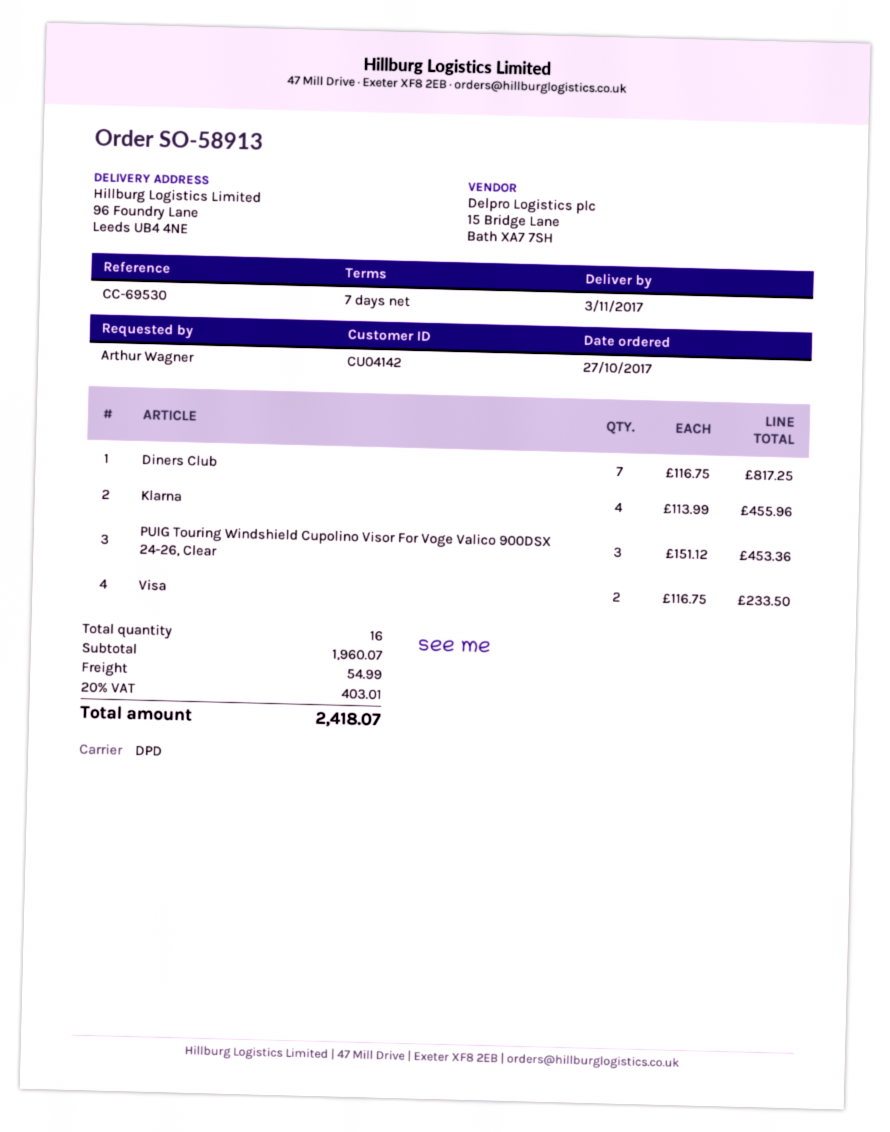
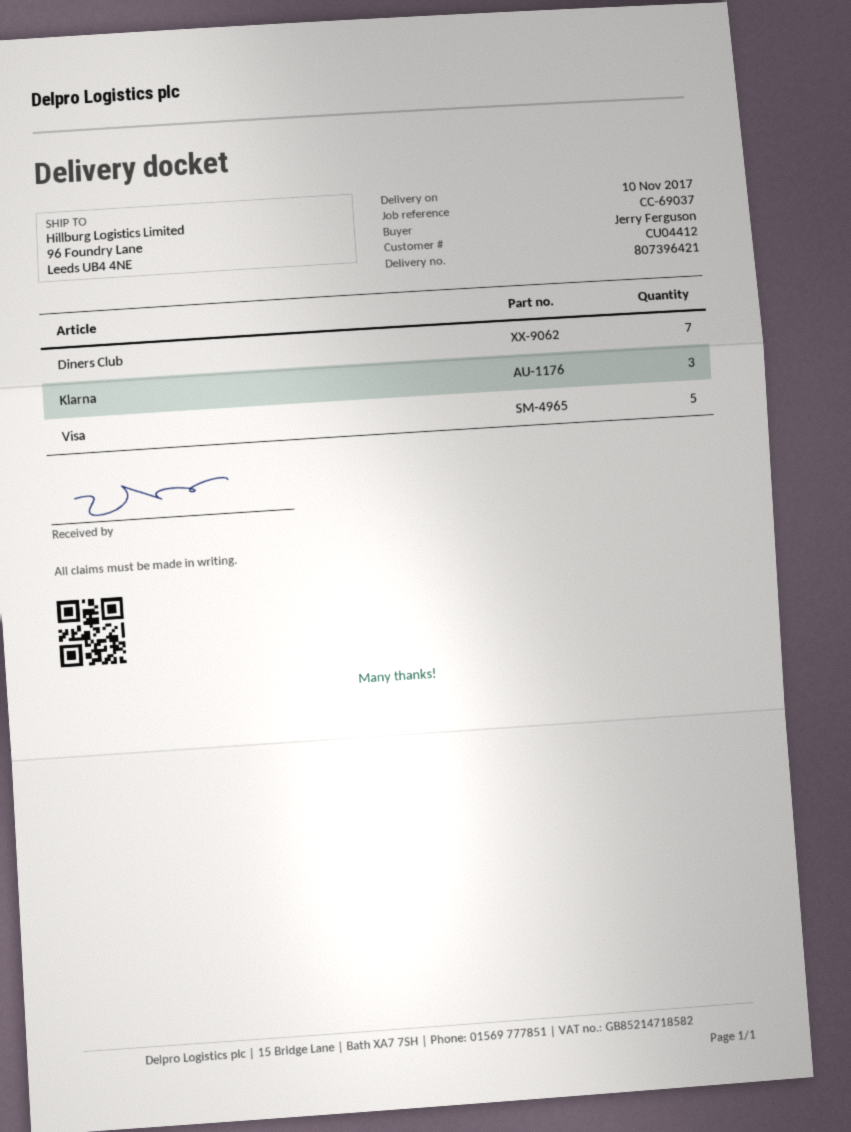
delivery date: 2017-11-03 -> 2017-11-10
customer number: CU04142 -> CU04412
reference: CC-69530 -> CC-69037
ordered by: Arthur Wagner -> Jerry Ferguson
Klarna: 4 -> 3
PUIG Touring Windshield Cupolino Visor For Voge Valico 900DSX 24-26, Clear: 3 -> none
Visa: 2 -> 5

